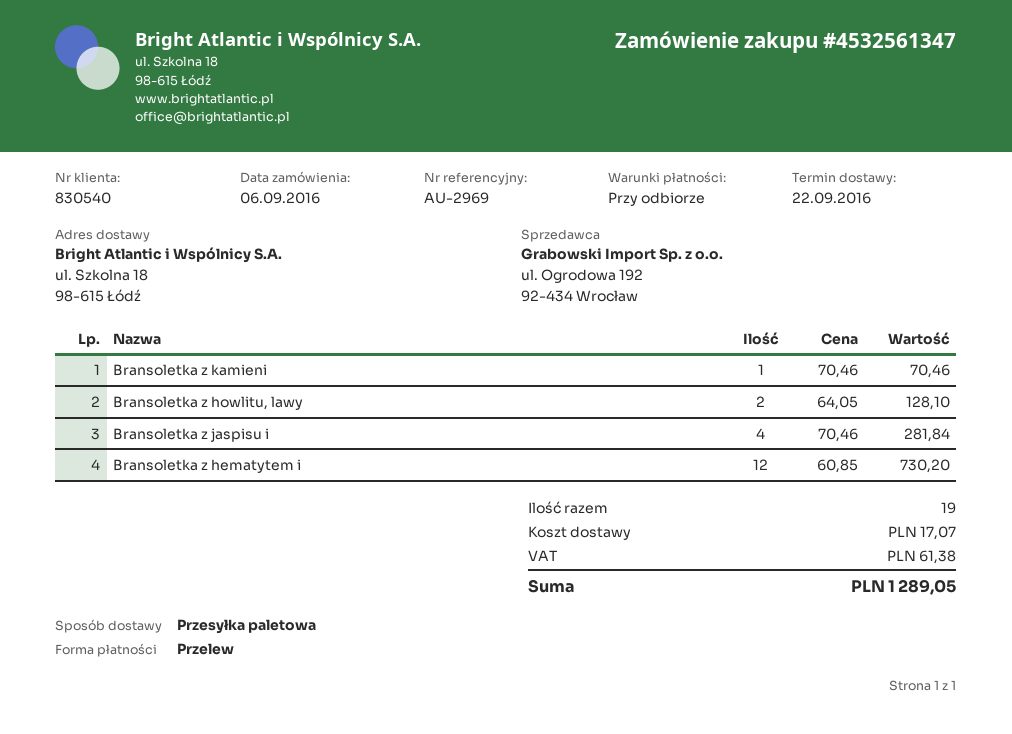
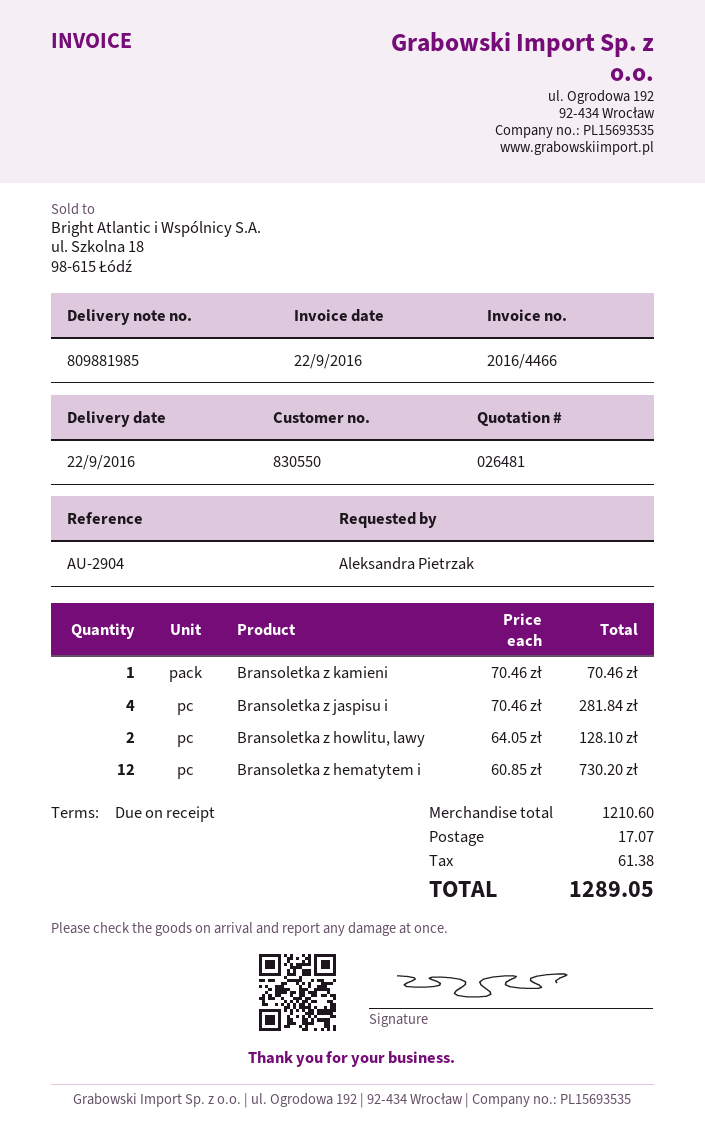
customer number: 830540 -> 830550
reference: AU-2969 -> AU-2904

